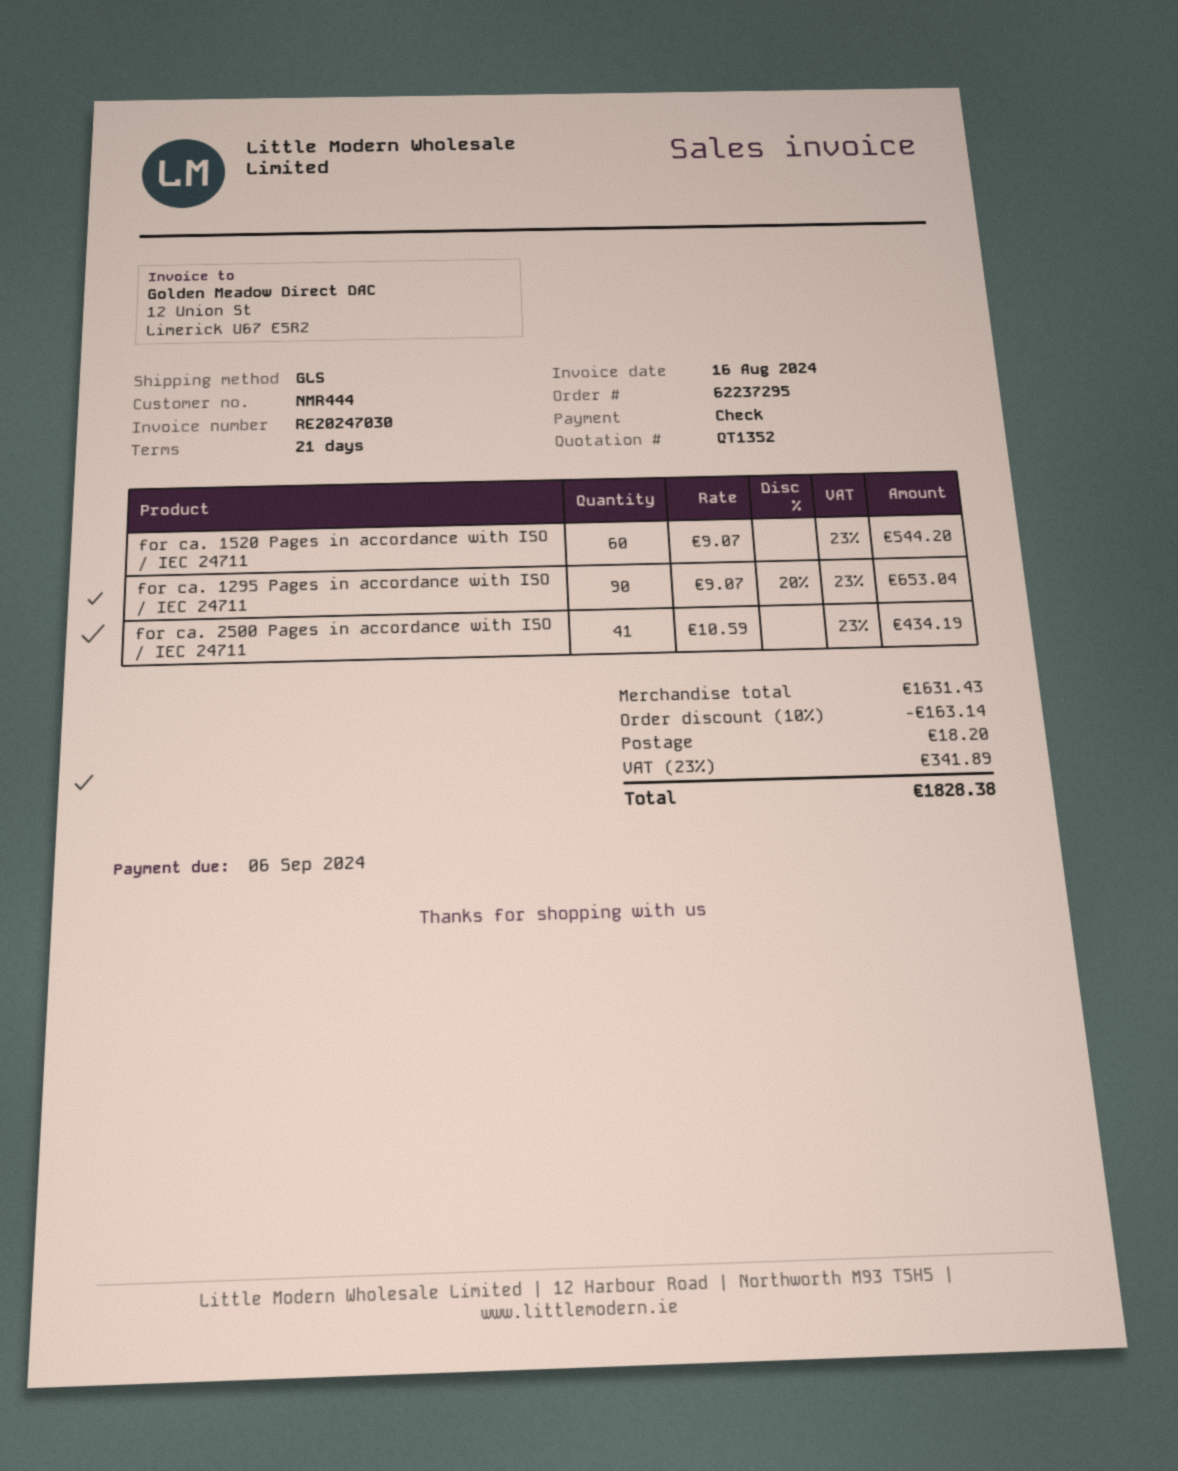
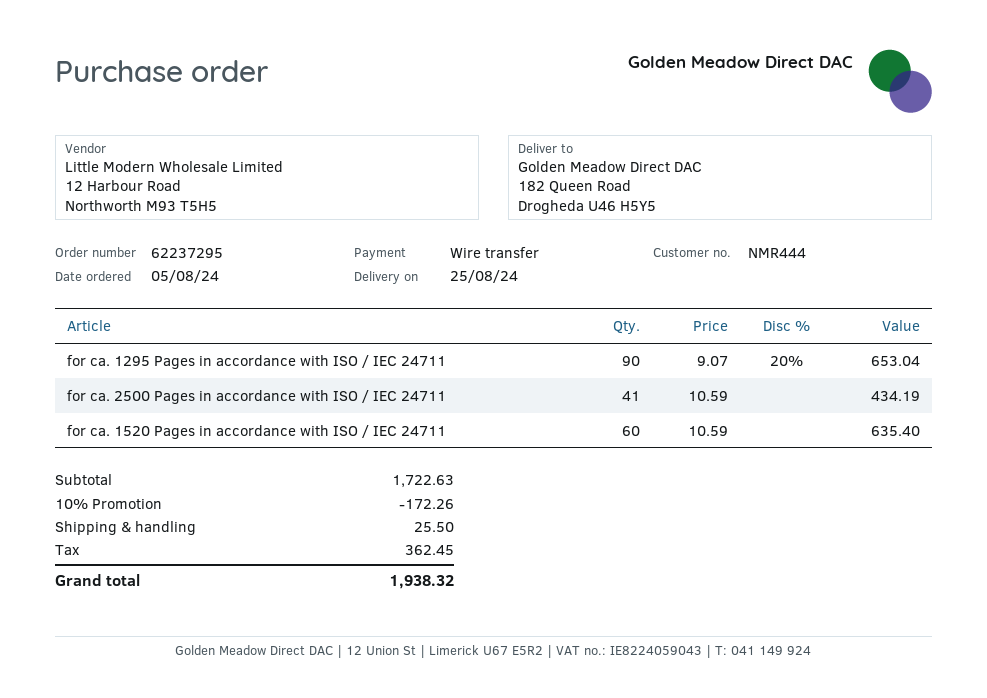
payment method: cheque -> bank transfer
for ca. 1520 Pages in accordance with ISO / IEC 24711: 60 x 9.07 = 544.20 -> 60 x 10.59 = 635.40
subtotal: 1631.43 -> 1722.63
discount: 10% = 163.14 -> 10% = 172.26
shipping: 18.20 -> 25.50
tax: 341.89 -> 362.45
total: 1828.38 -> 1938.32

